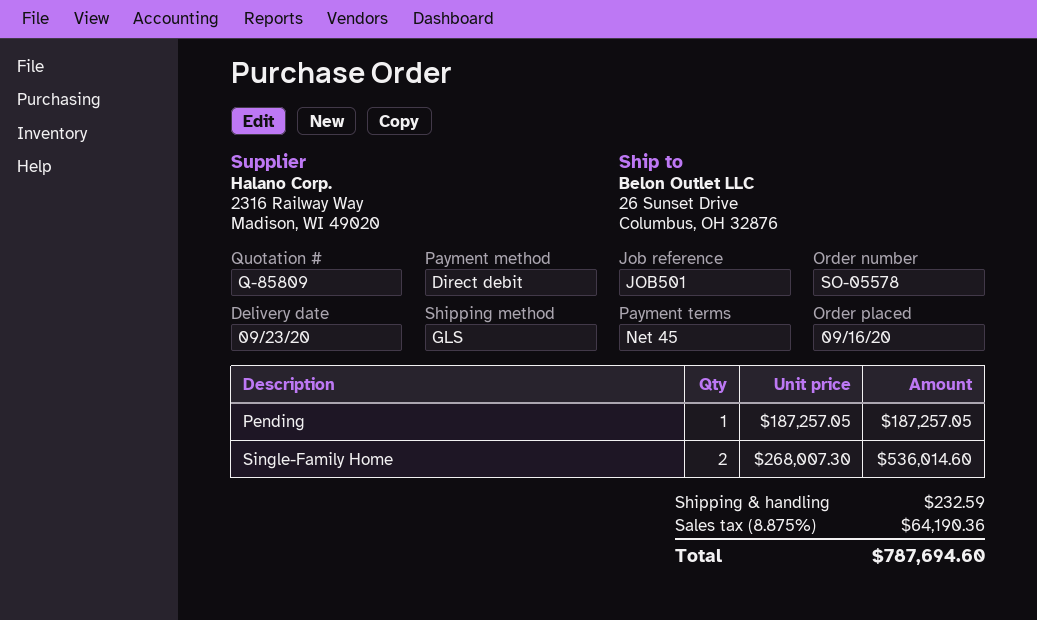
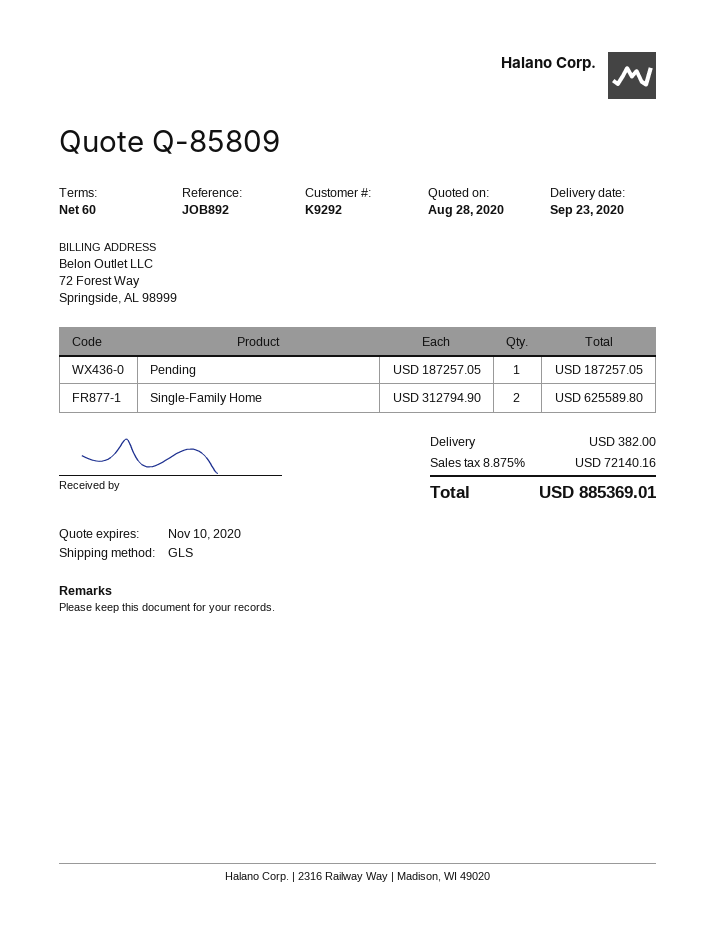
payment terms: 45 days -> 60 days
reference: JOB501 -> JOB892
Single-Family Home: 2 x 268007.30 = 536014.60 -> 2 x 312794.90 = 625589.80
shipping: 232.59 -> 382.00
tax: 8.875% = 64190.36 -> 8.875% = 72140.16
total: 787694.60 -> 885369.01

